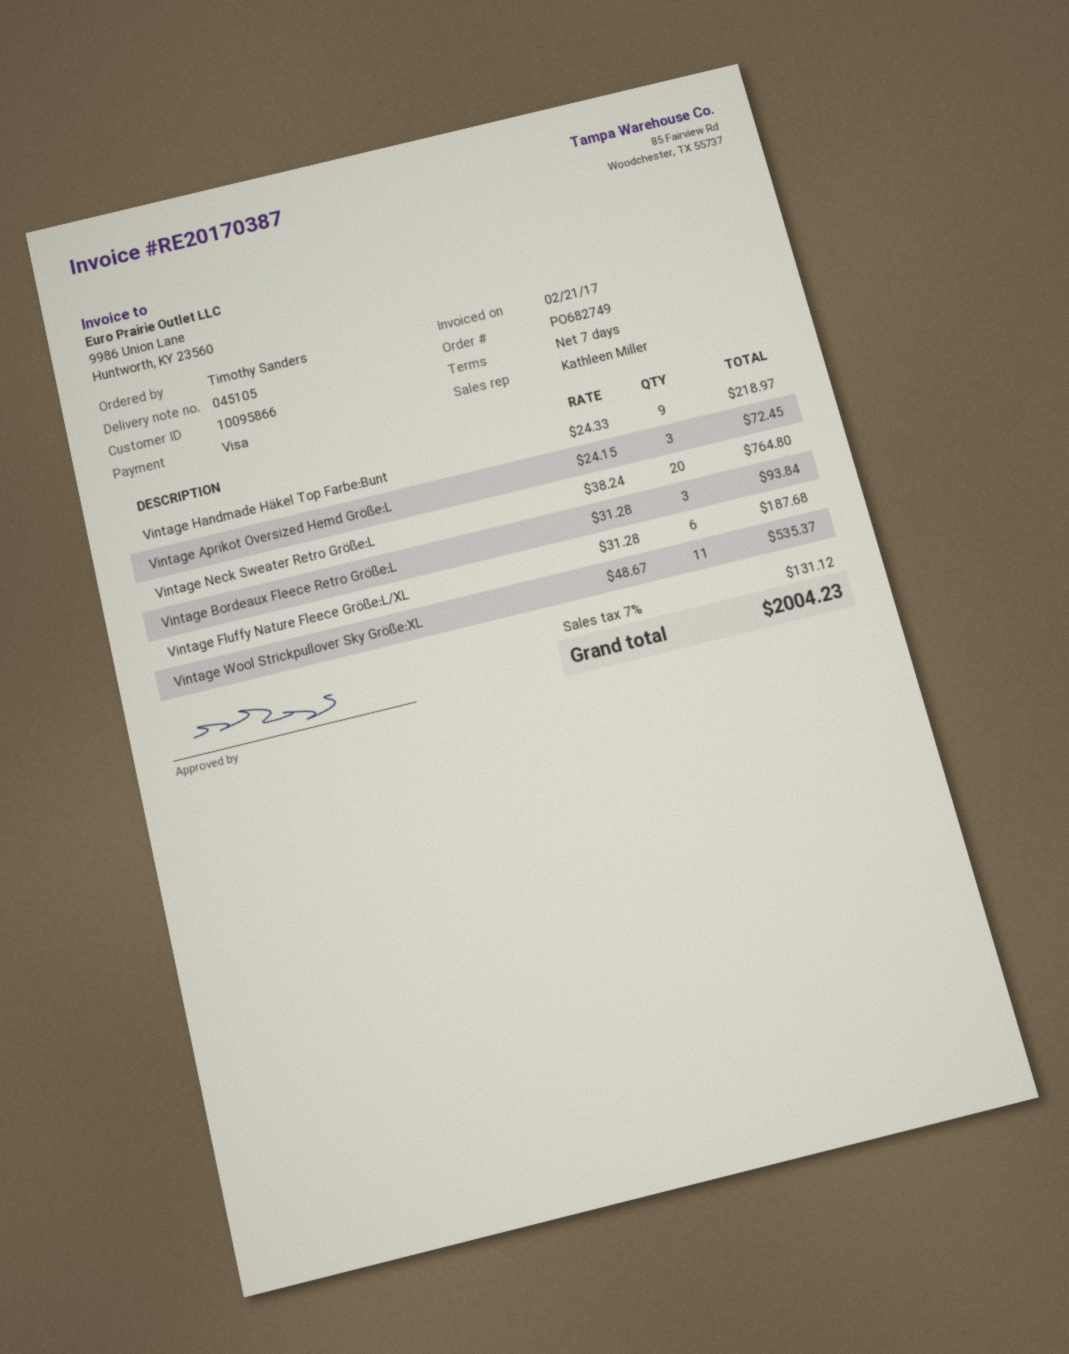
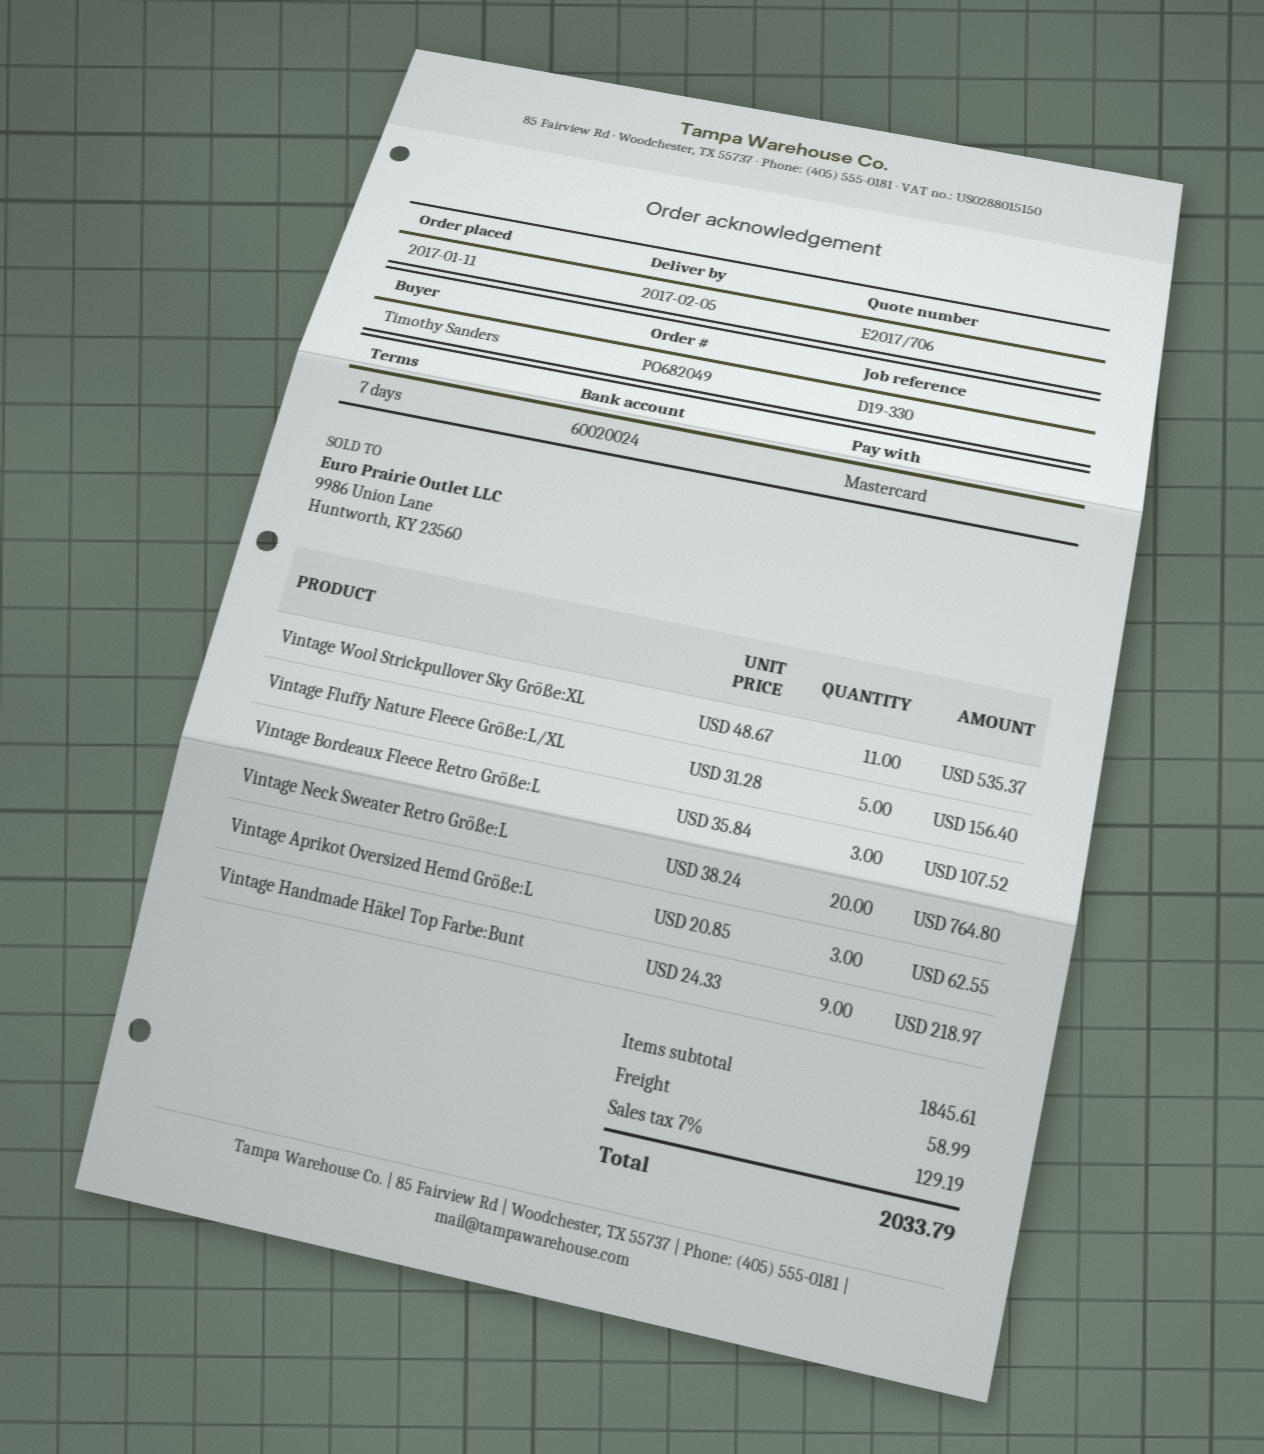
order number: PO682749 -> PO682049
payment method: Visa -> Mastercard
Vintage Aprikot Oversized Hemd Größe:L: 3 x 24.15 = 72.45 -> 3 x 20.85 = 62.55
Vintage Bordeaux Fleece Retro Größe:L: 3 x 31.28 = 93.84 -> 3 x 35.84 = 107.52
Vintage Fluffy Nature Fleece Größe:L/XL: 6 x 31.28 = 187.68 -> 5 x 31.28 = 156.40
shipping: none -> 58.99
tax: 7% = 131.12 -> 7% = 129.19
total: 2004.23 -> 2033.79

